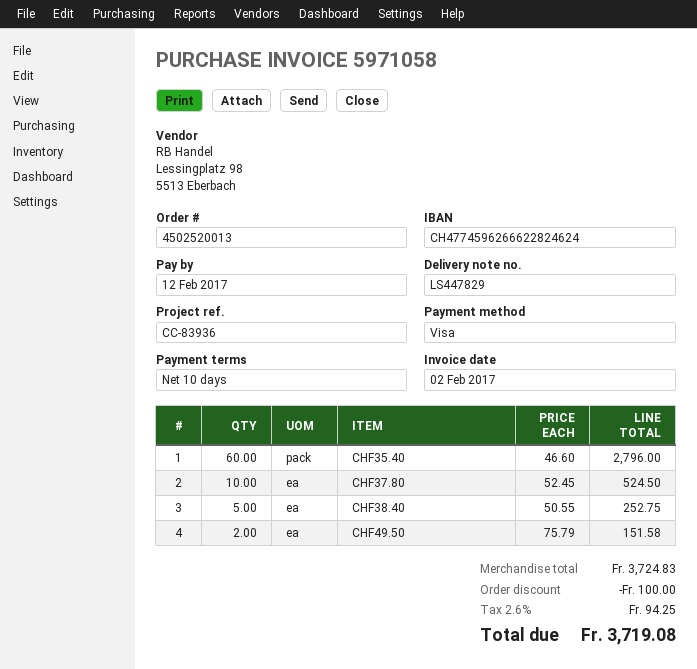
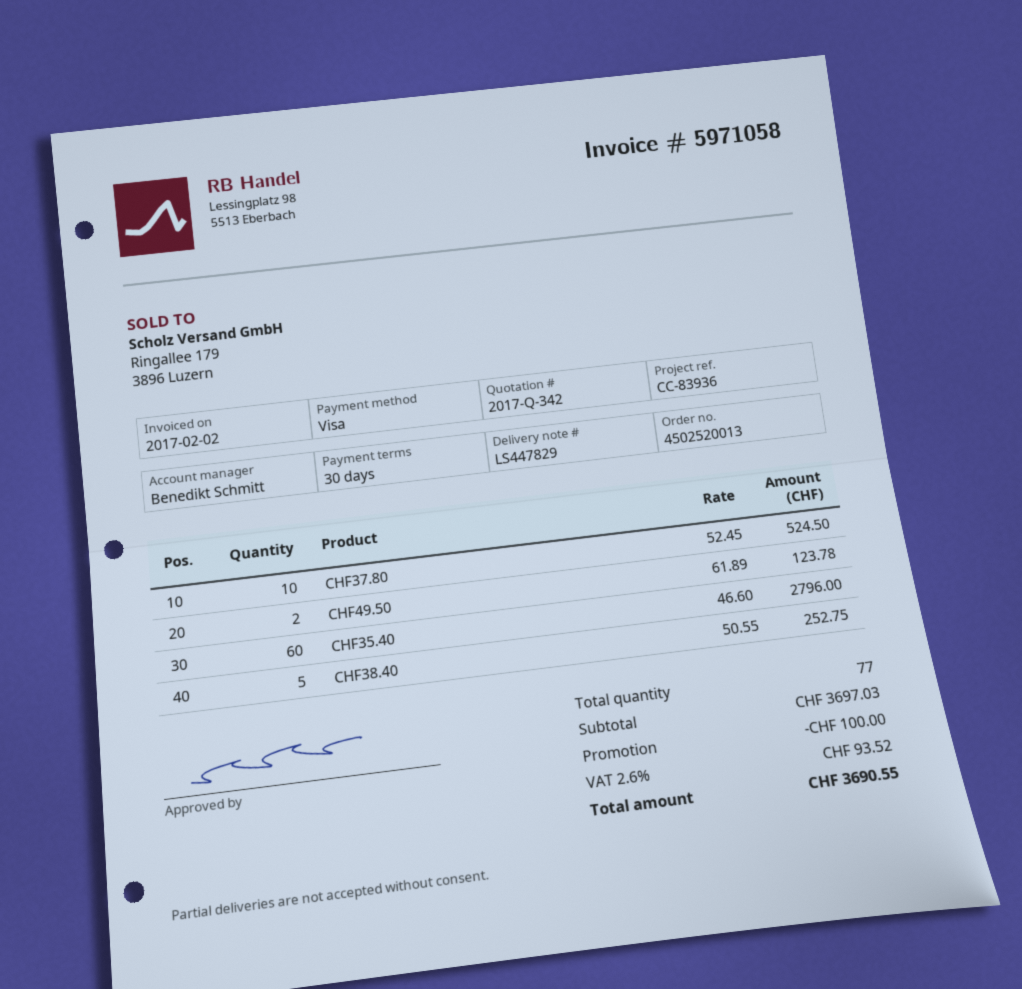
payment terms: 10 days -> 30 days
CHF49.50: 2 x 75.79 = 151.58 -> 2 x 61.89 = 123.78
subtotal: 3724.83 -> 3697.03
tax: 2.6% = 94.25 -> 2.6% = 93.52
total: 3719.08 -> 3690.55

